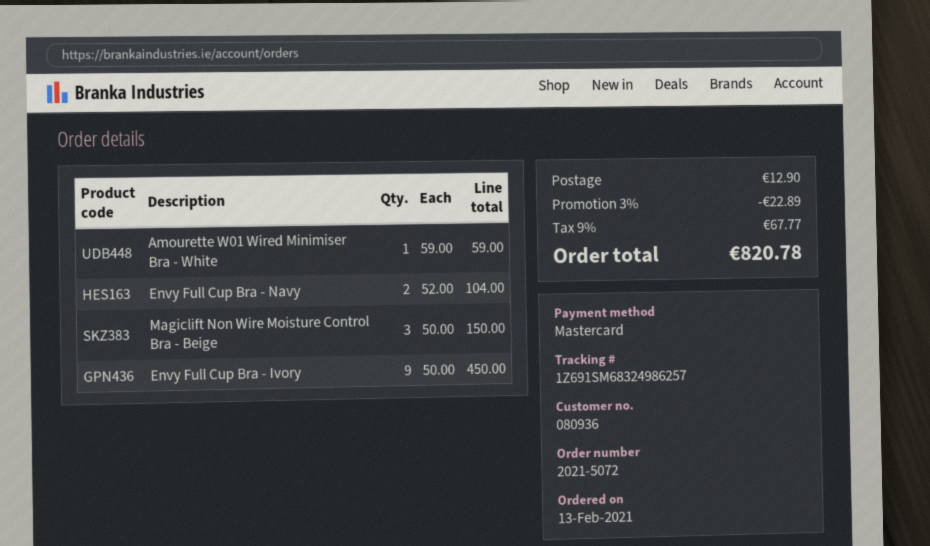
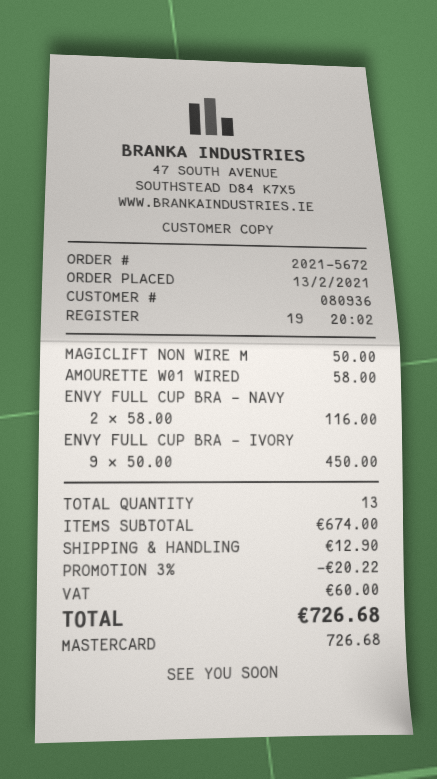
order number: 2021-5072 -> 2021-5672
Amourette W01 Wired Minimiser Bra - White: 1 x 59.00 = 59.00 -> 1 x 58.00 = 58.00
Envy Full Cup Bra - Navy: 2 x 52.00 = 104.00 -> 2 x 58.00 = 116.00
Magiclift Non Wire Moisture Control Bra - Beige: 3 x 50.00 = 150.00 -> 1 x 50.00 = 50.00
discount: 3% = 22.89 -> 3% = 20.22
tax: 67.77 -> 60.00
total: 820.78 -> 726.68

